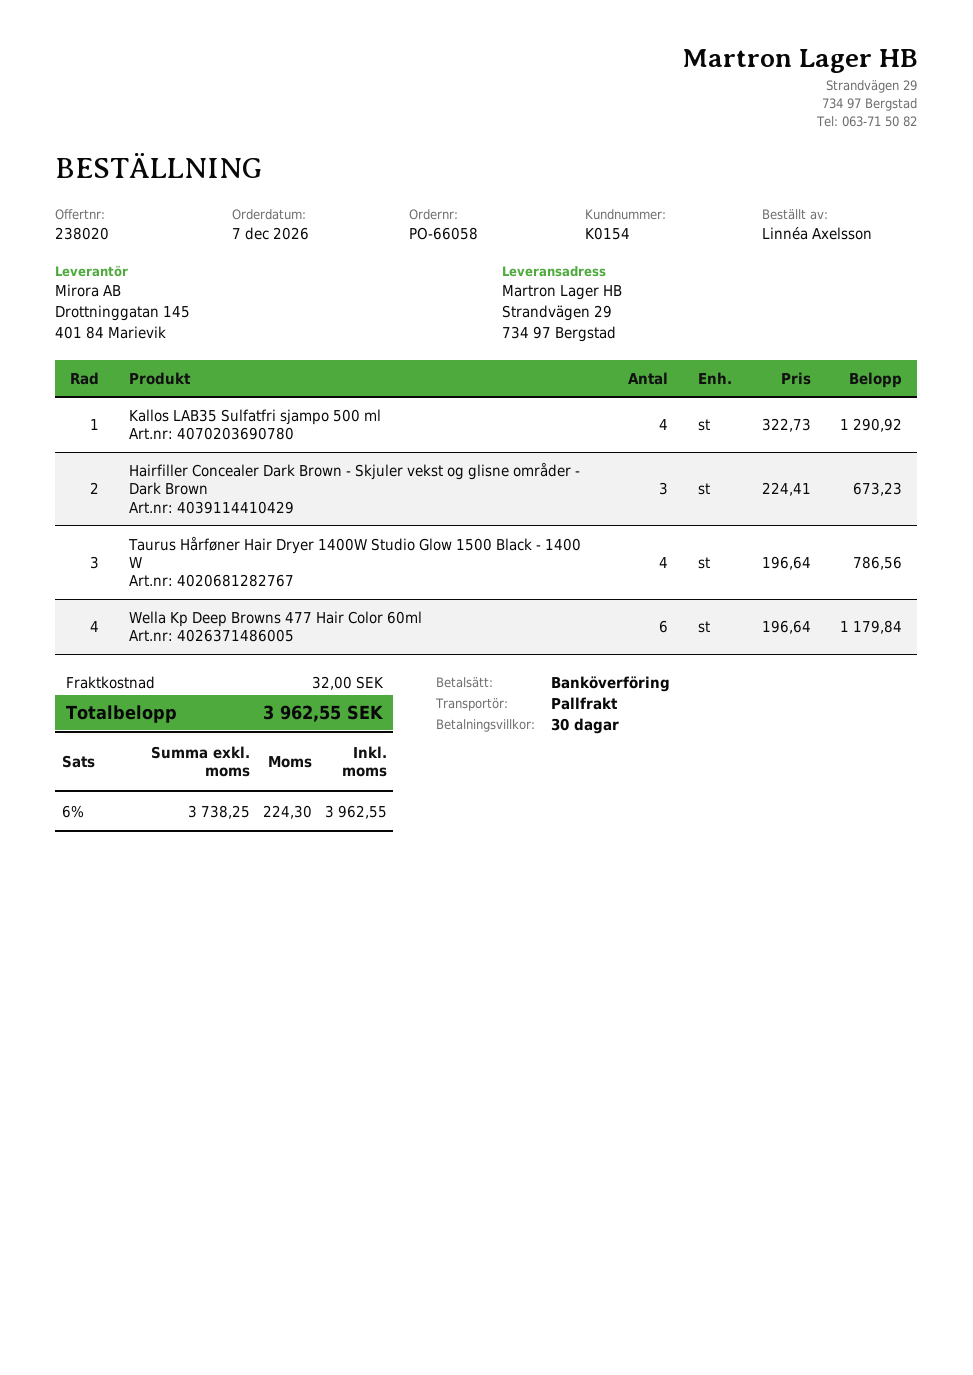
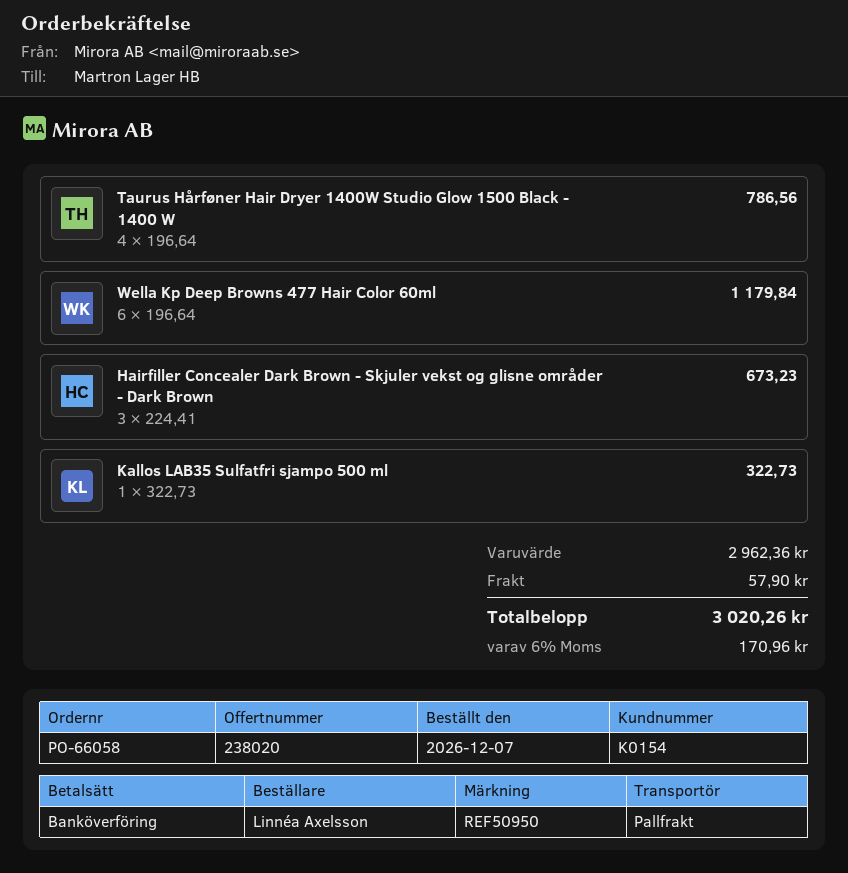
Kallos LAB35 Sulfatfri sjampo 500 ml: 4 x 322.73 = 1290.92 -> 1 x 322.73 = 322.73
shipping: 32.00 -> 57.90
tax: 6% = 224.30 -> 6% = 170.96
total: 3962.55 -> 3020.26

